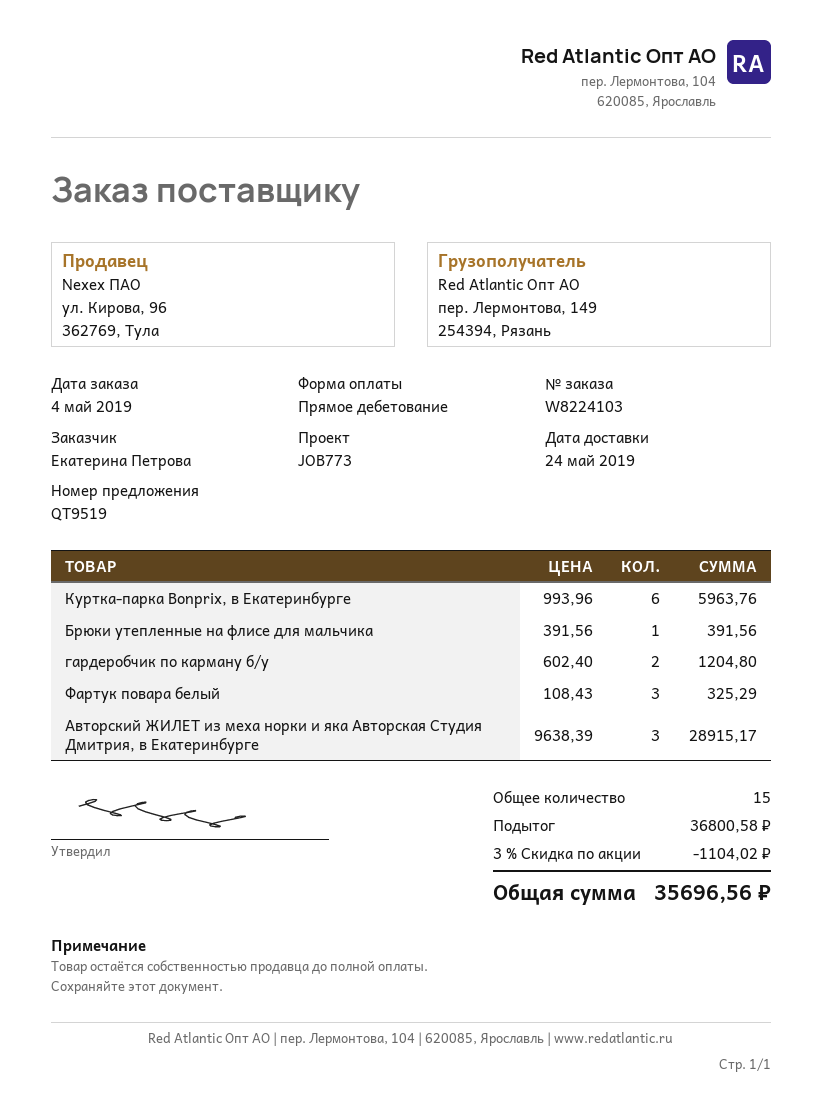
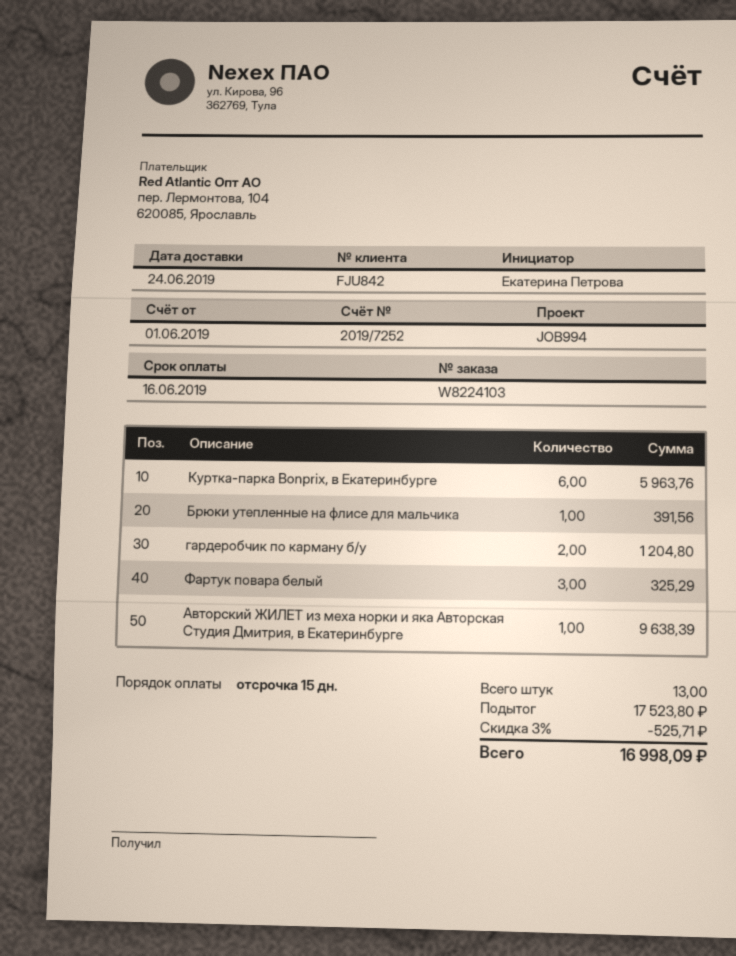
delivery date: 2019-05-24 -> 2019-06-24
reference: JOB773 -> JOB994
Авторский ЖИЛЕТ из меха норки и яка Авторская Студия Дмитрия, в Екатеринбурге: 3 for 28915.17 -> 1 for 9638.39
total quantity: 15 -> 13
subtotal: 36800.58 -> 17523.80
discount: 3% = 1104.02 -> 3% = 525.71
total: 35696.56 -> 16998.09

